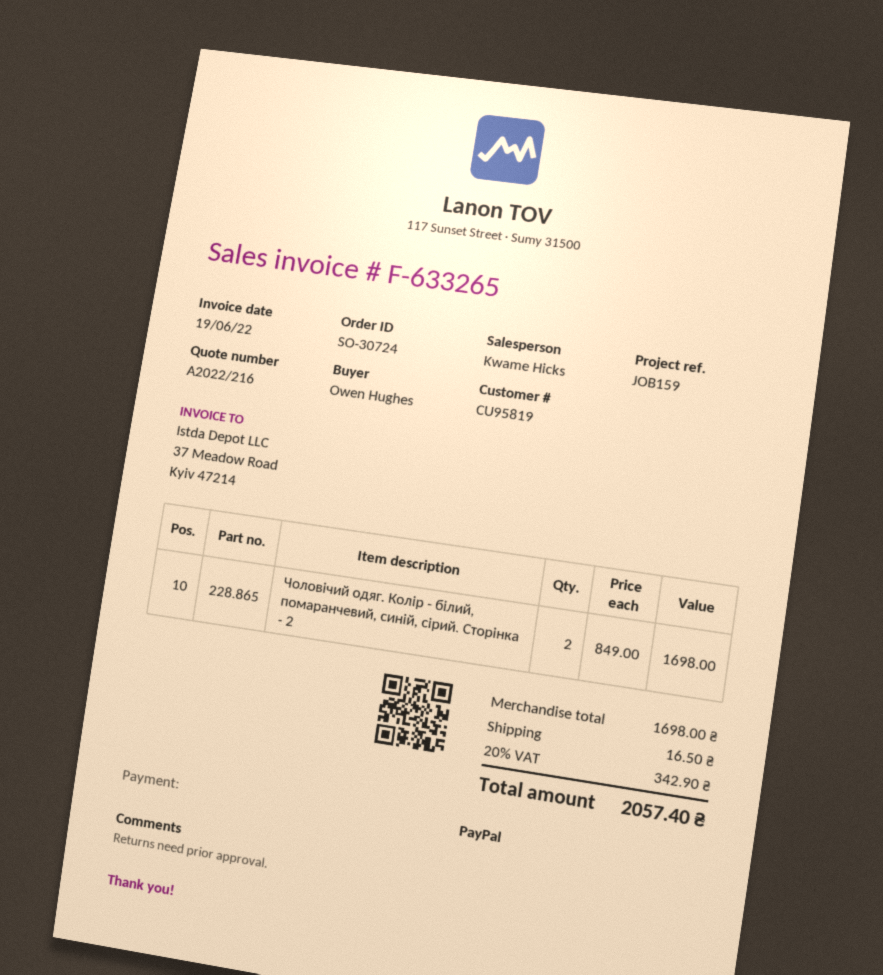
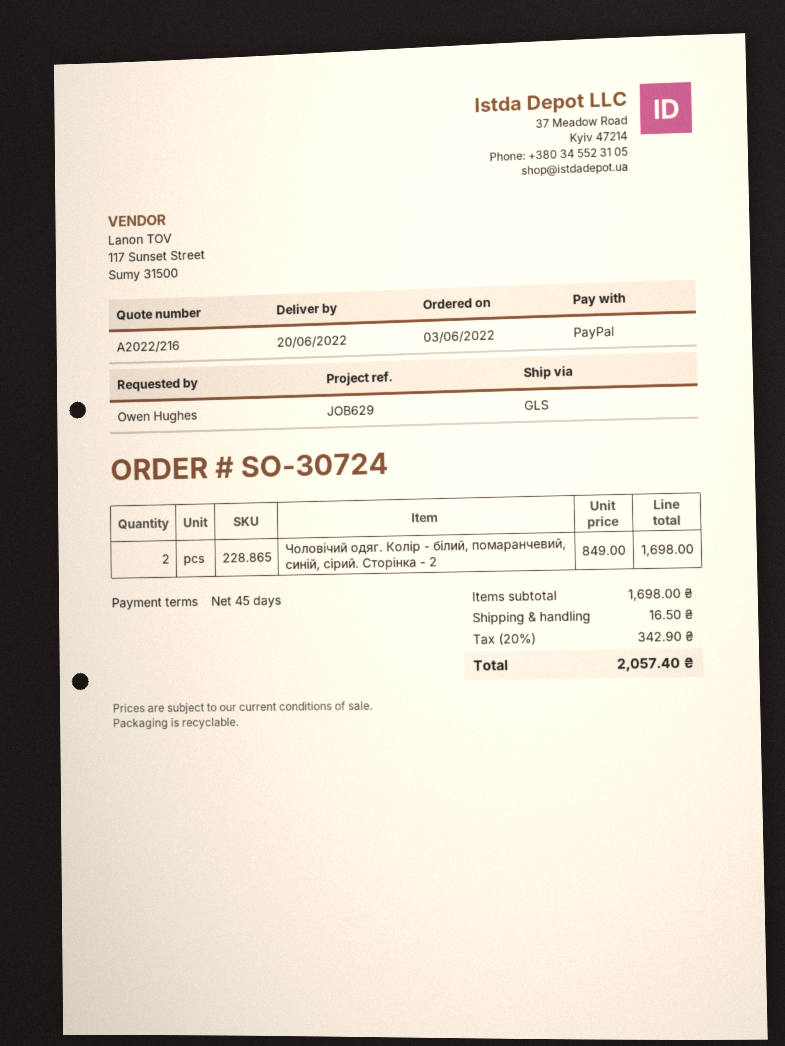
reference: JOB159 -> JOB629

